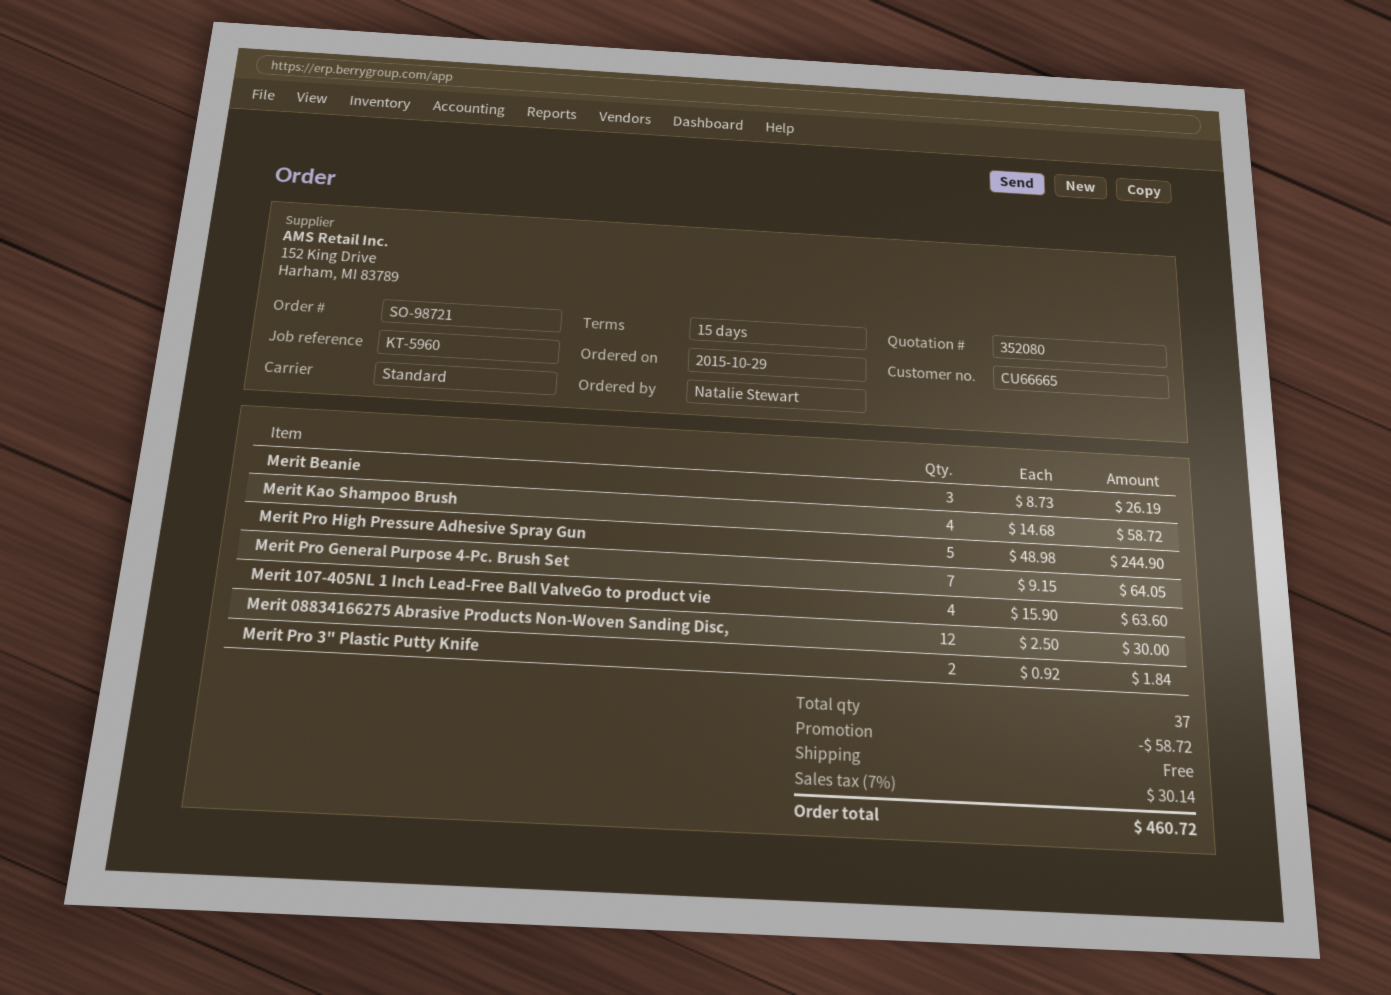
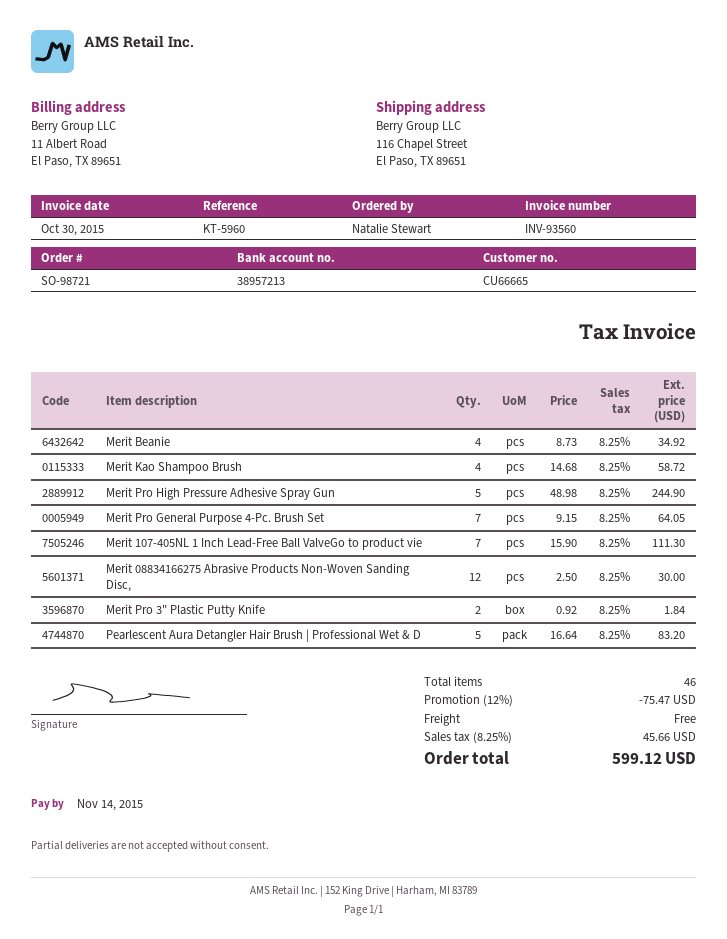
Merit Beanie: 3 x 8.73 = 26.19 -> 4 x 8.73 = 34.92
Merit 107-405NL 1 Inch Lead-Free Ball ValveGo to product vie: 4 x 15.90 = 63.60 -> 7 x 15.90 = 111.30
Pearlescent Aura Detangler Hair Brush | Professional Wet & D: none -> 5 x 16.64 = 83.20
total quantity: 37 -> 46
discount: 58.72 -> 75.47
tax: 7% = 30.14 -> 8.25% = 45.66
total: 460.72 -> 599.12

